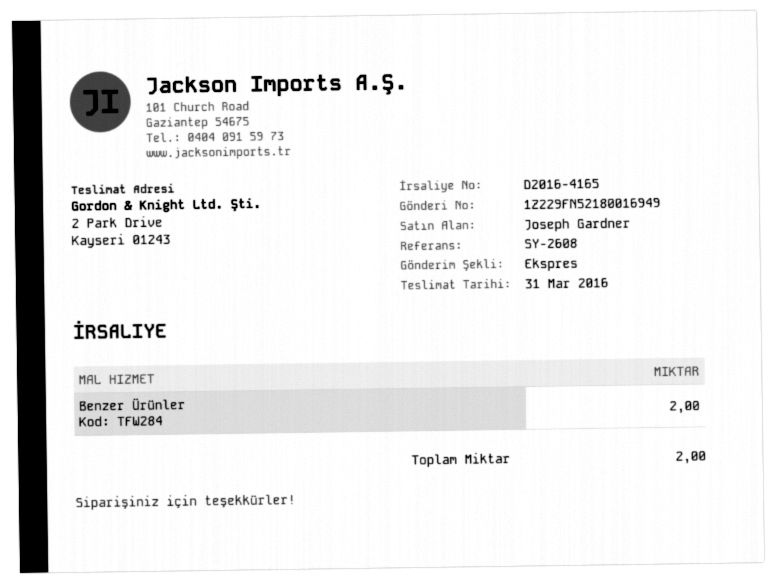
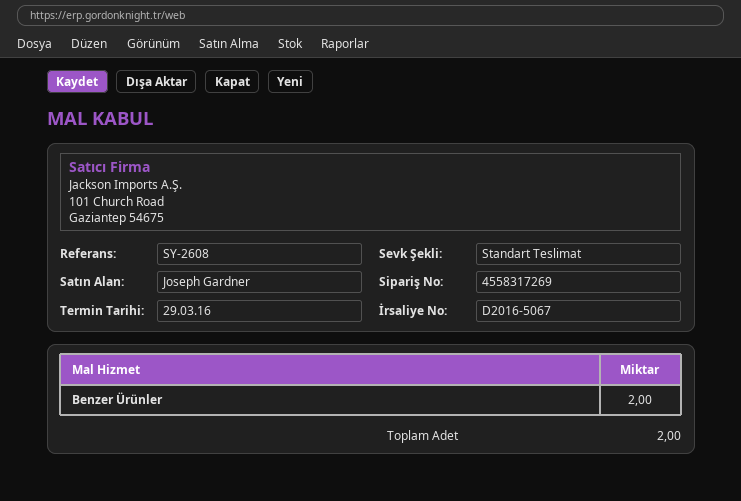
delivery note number: D2016-4165 -> D2016-5067
delivery date: 2016-03-31 -> 2016-03-29
shipping method: express -> standard

